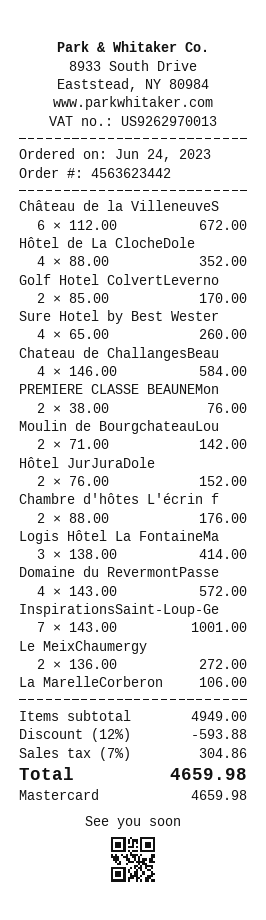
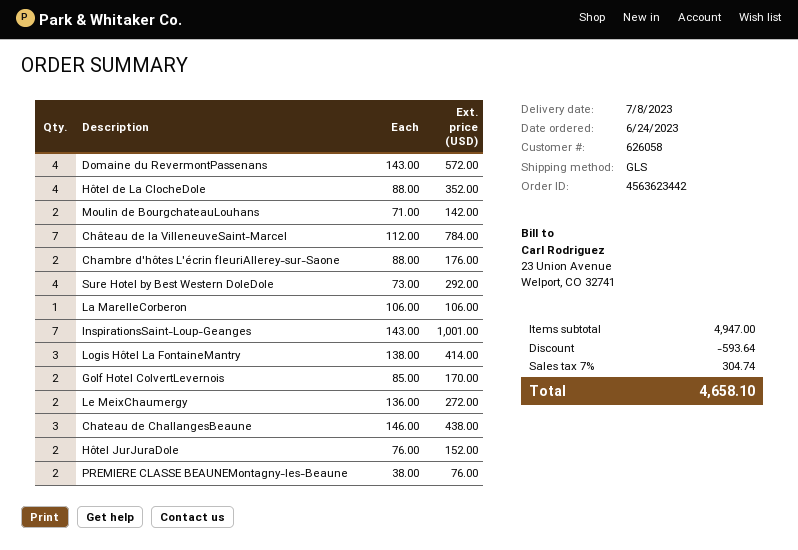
Château de la VilleneuveS: 6 x 112.00 = 672.00 -> 7 x 112.00 = 784.00
Sure Hotel by Best Wester: 4 x 65.00 = 260.00 -> 4 x 73.00 = 292.00
Chateau de ChallangesBeau: 4 x 146.00 = 584.00 -> 3 x 146.00 = 438.00
subtotal: 4949.00 -> 4947.00
discount: 593.88 -> 593.64
tax: 7% = 304.86 -> 7% = 304.74
total: 4659.98 -> 4658.10

